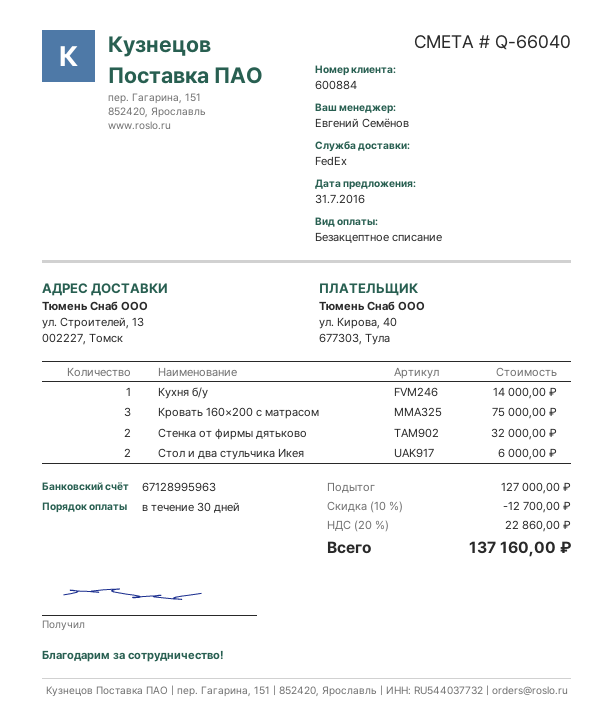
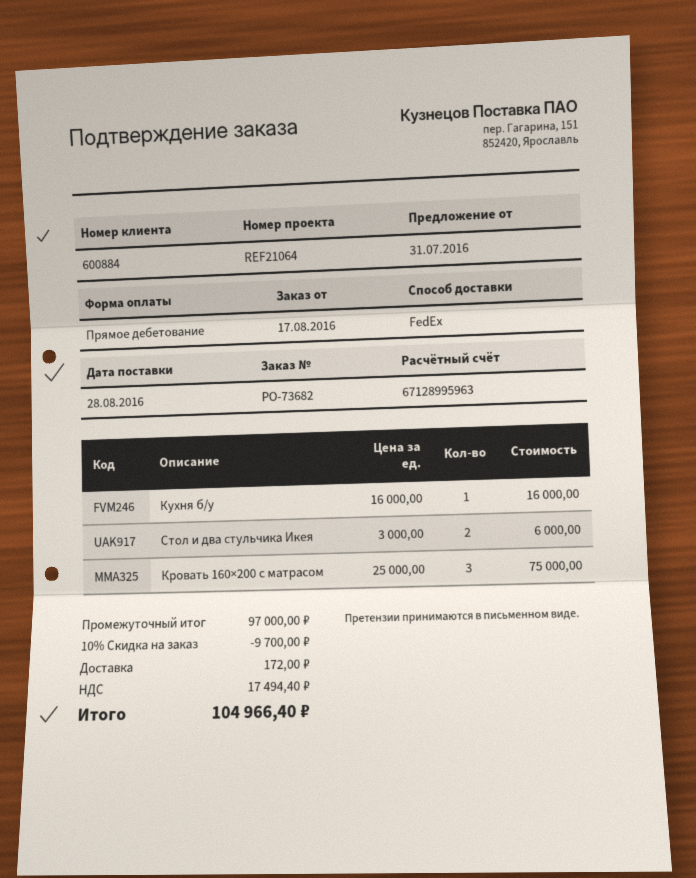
Кухня б/у: 1 for 14000.00 -> 1 for 16000.00
Стенка от фирмы дятьково: 2 for 32000.00 -> none
subtotal: 127000.00 -> 97000.00
discount: 10% = 12700.00 -> 10% = 9700.00
shipping: none -> 172.00
tax: 22860.00 -> 17494.40
total: 137160.00 -> 104966.40

